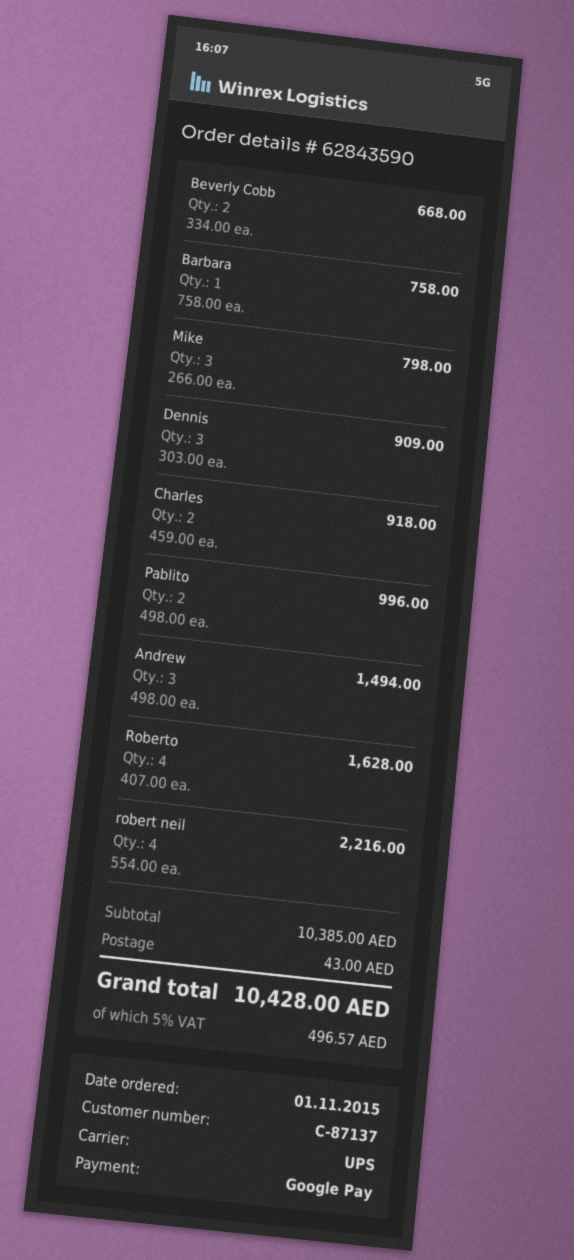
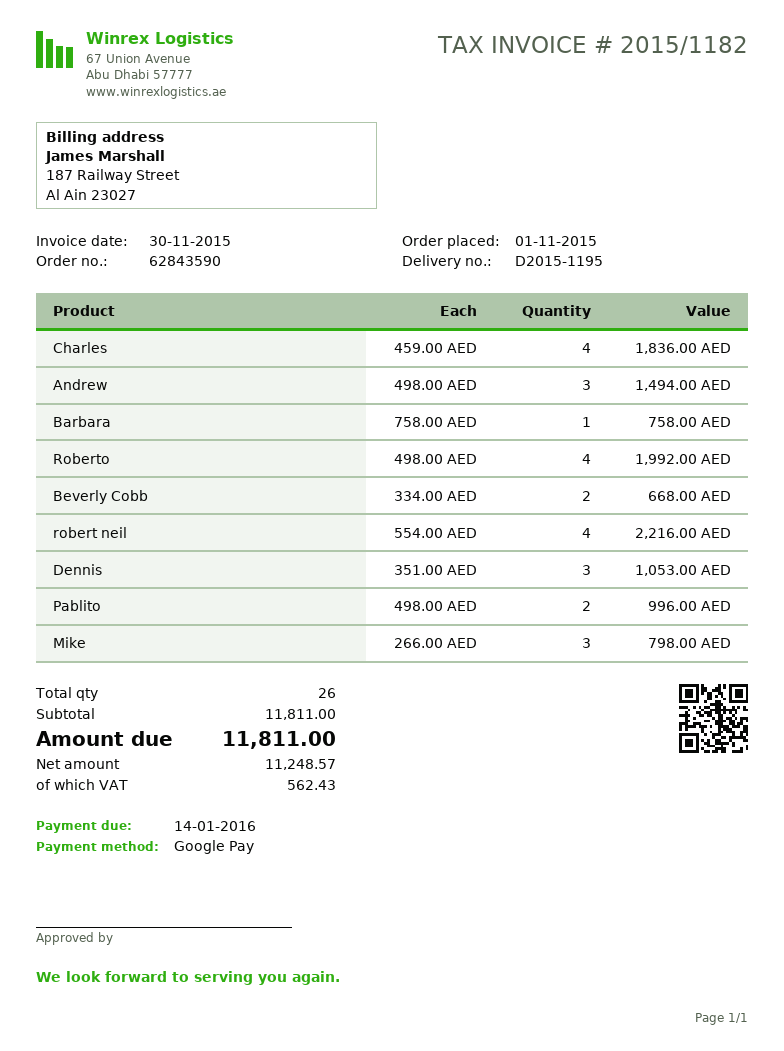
Dennis: 3 x 303.00 = 909.00 -> 3 x 351.00 = 1053.00
Charles: 2 x 459.00 = 918.00 -> 4 x 459.00 = 1836.00
Roberto: 4 x 407.00 = 1628.00 -> 4 x 498.00 = 1992.00
subtotal: 10385.00 -> 11811.00
shipping: 43.00 -> none
tax: 496.57 -> 562.43
total: 10428.00 -> 11811.00

